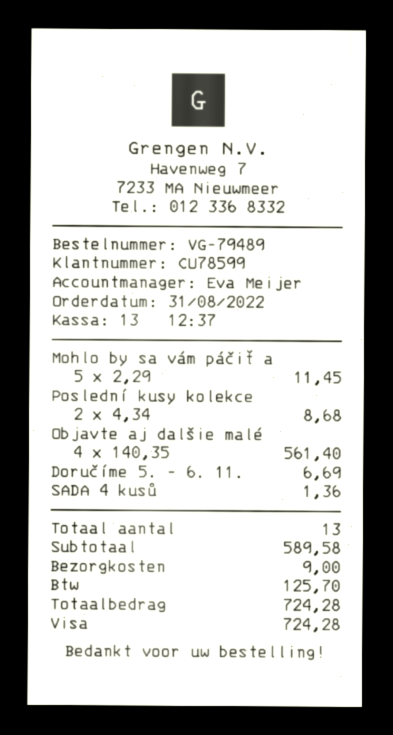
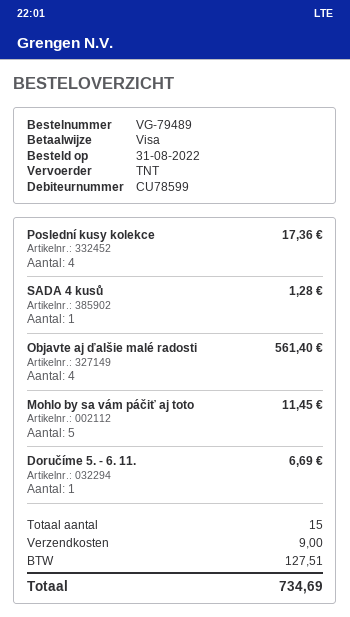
Poslední kusy kolekce: 2 for 8.68 -> 4 for 17.36
SADA 4 kusů: 1 for 1.36 -> 1 for 1.28
total quantity: 13 -> 15
tax: 125.70 -> 127.51
total: 724.28 -> 734.69

